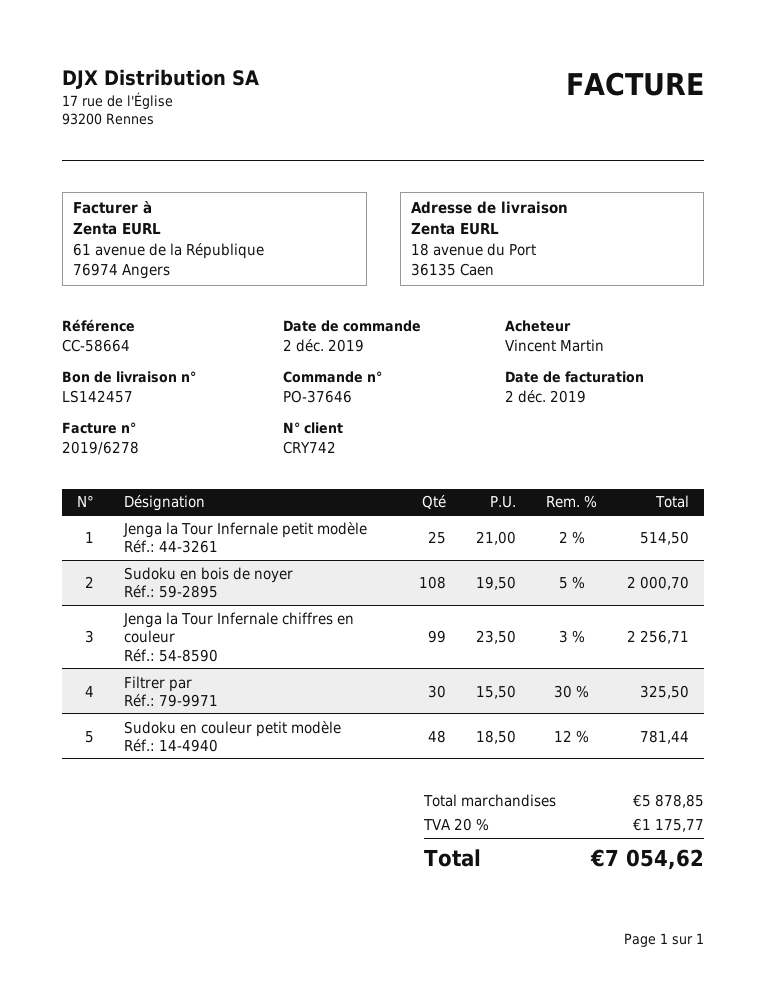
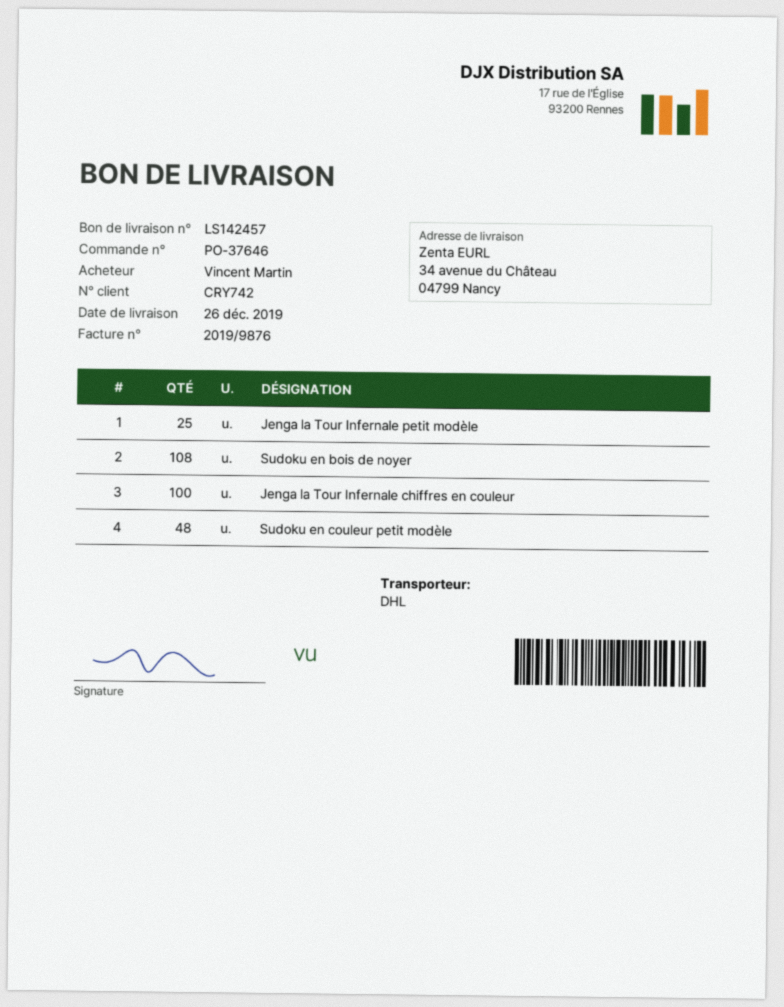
invoice number: 2019/6278 -> 2019/9876
ship to: 18 avenue du Port, 36135 Caen -> 34 avenue du Château, 04799 Nancy
Jenga la Tour Infernale chiffres en couleur: 99 -> 100
Filtrer par: 30 -> none

